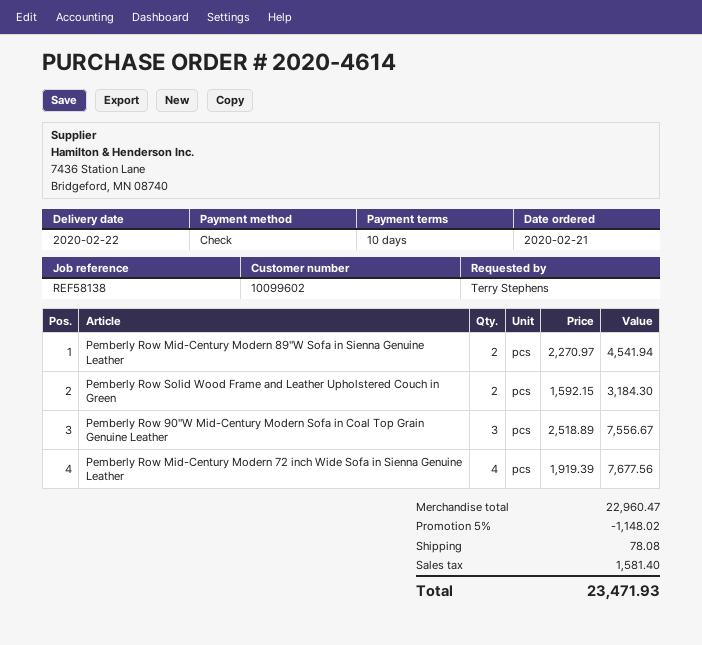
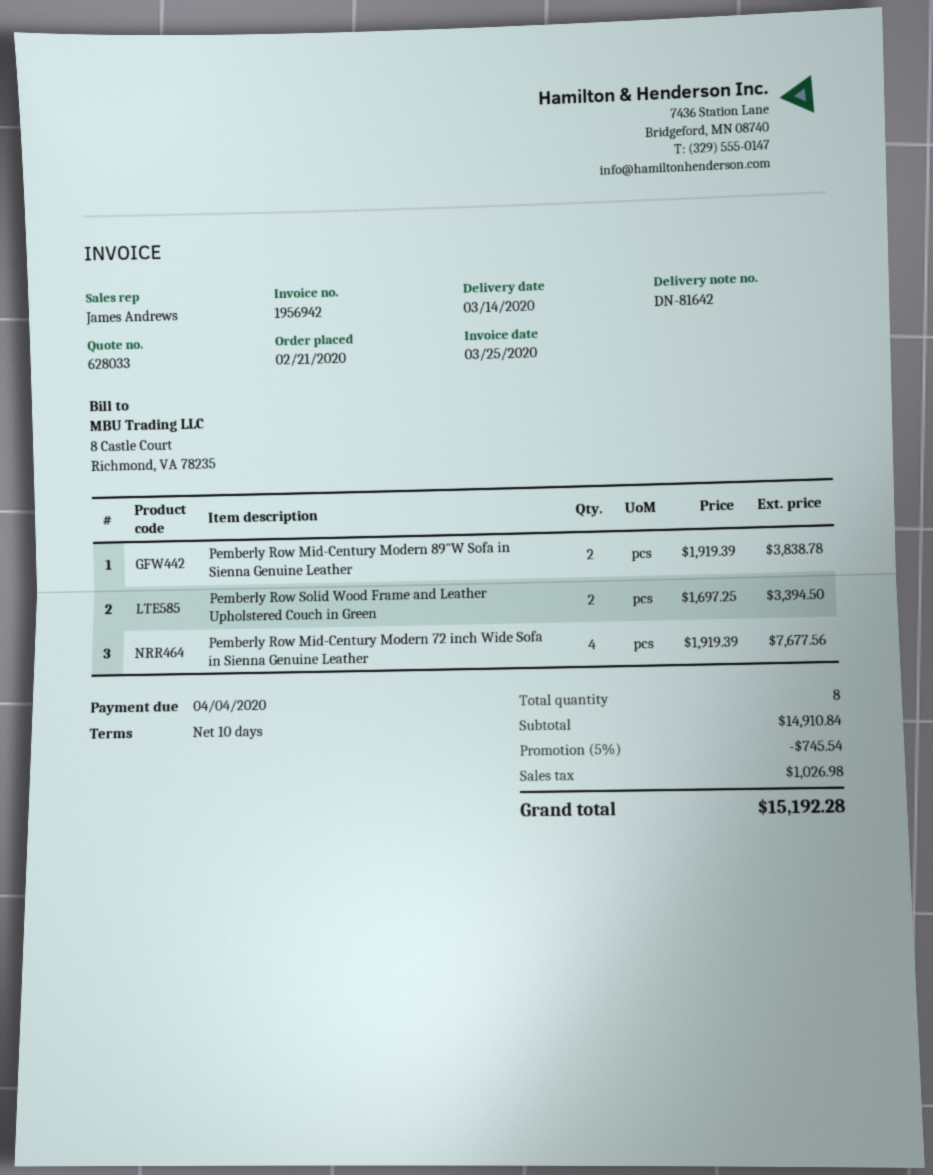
delivery date: 2020-02-22 -> 2020-03-14
Pemberly Row Mid-Century Modern 89"W Sofa in Sienna Genuine Leather: 2 x 2270.97 = 4541.94 -> 2 x 1919.39 = 3838.78
Pemberly Row Solid Wood Frame and Leather Upholstered Couch in Green: 2 x 1592.15 = 3184.30 -> 2 x 1697.25 = 3394.50
Pemberly Row 90"W Mid-Century Modern Sofa in Coal Top Grain Genuine Leather: 3 x 2518.89 = 7556.67 -> none
subtotal: 22960.47 -> 14910.84
discount: 5% = 1148.02 -> 5% = 745.54
shipping: 78.08 -> none
tax: 1581.40 -> 1026.98
total: 23471.93 -> 15192.28

